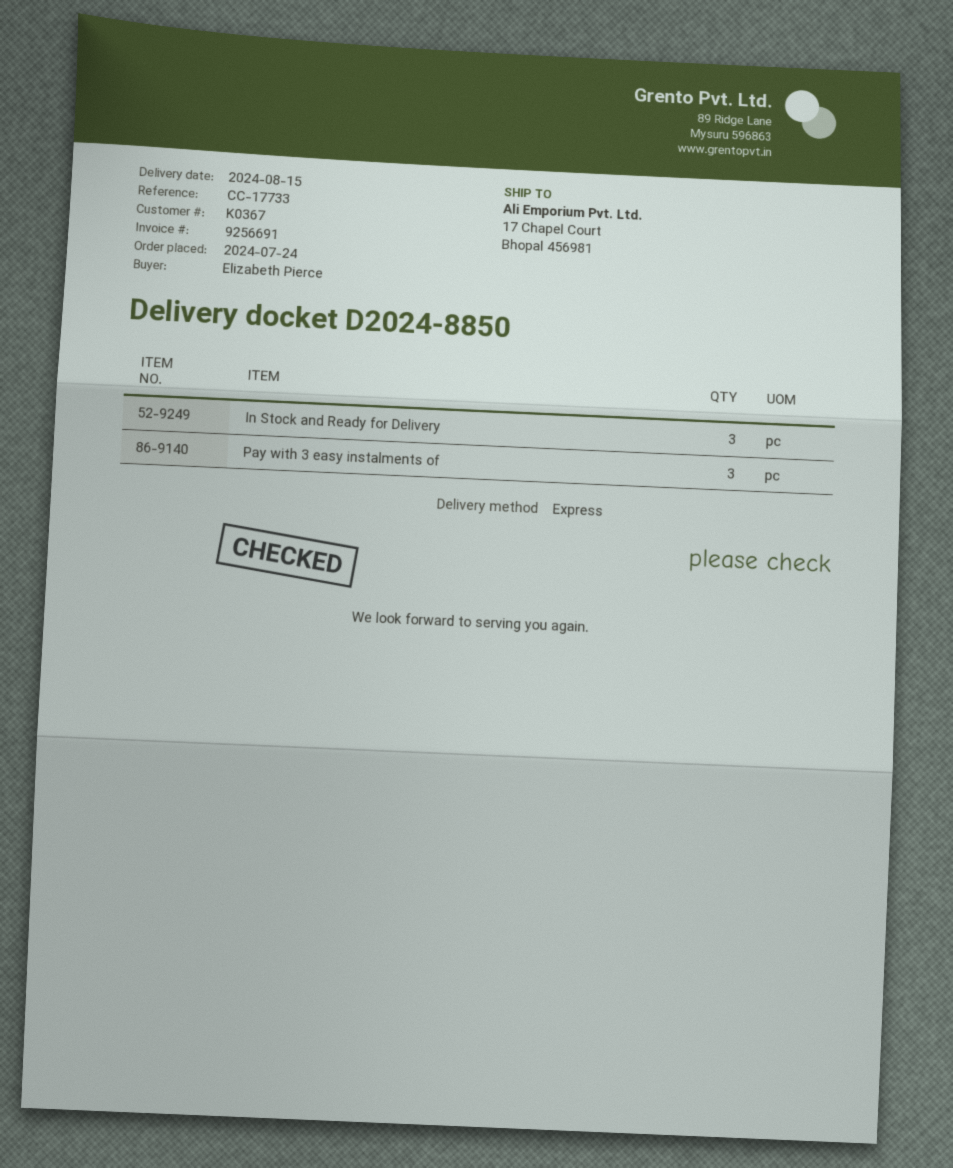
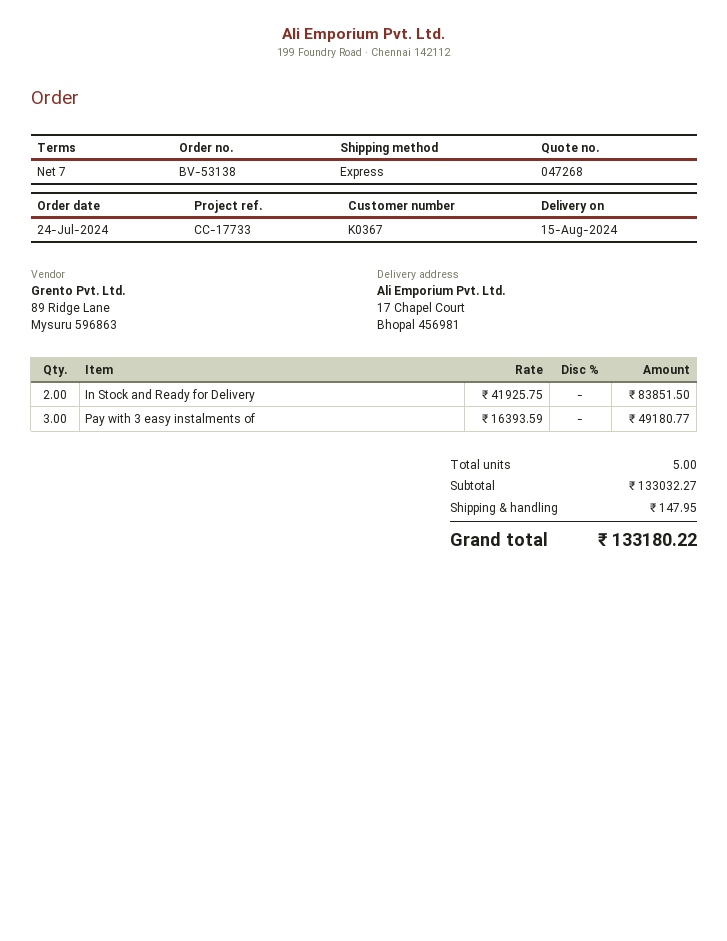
In Stock and Ready for Delivery: 3 -> 2

